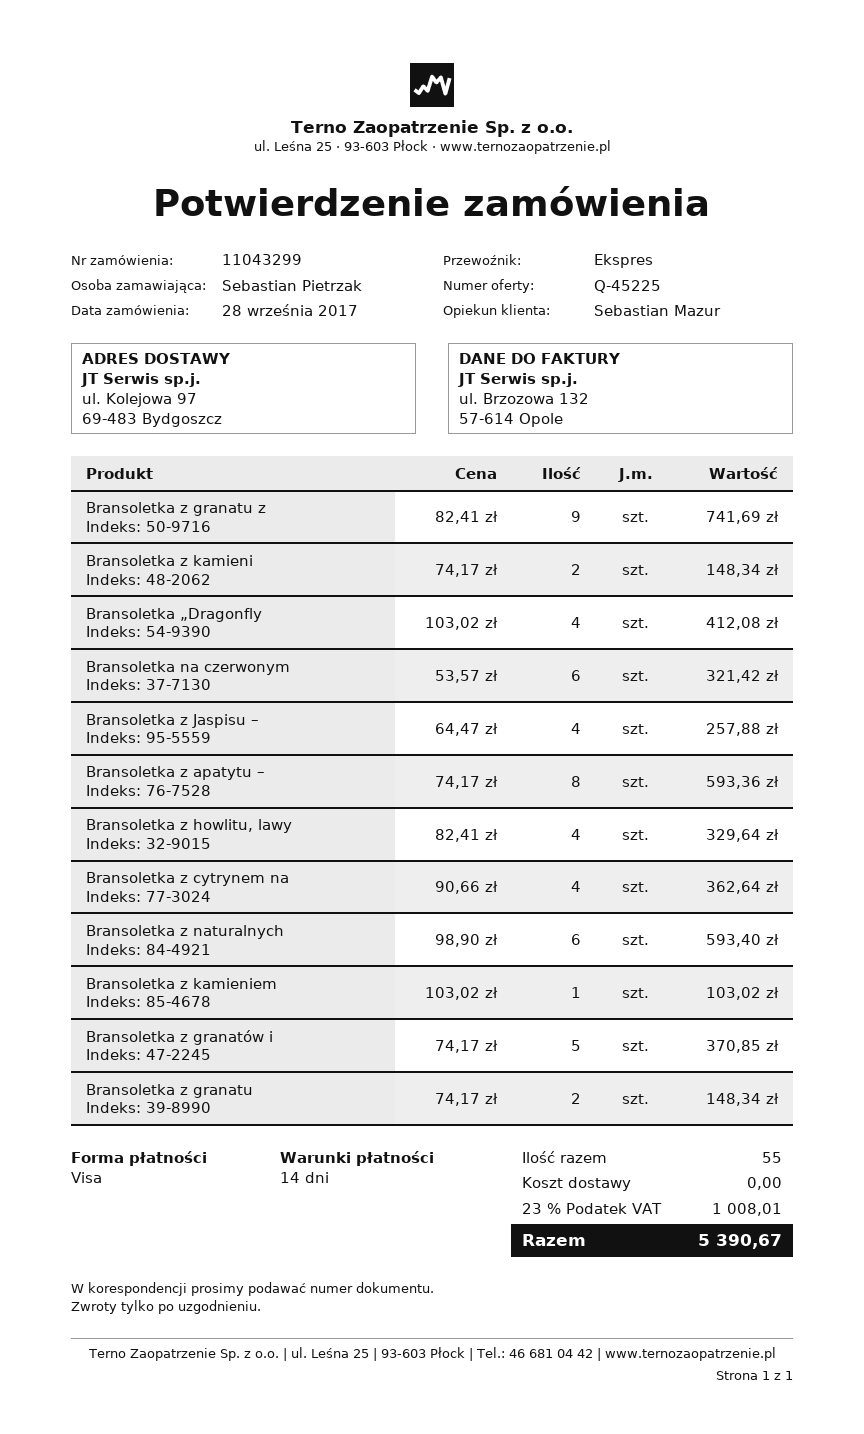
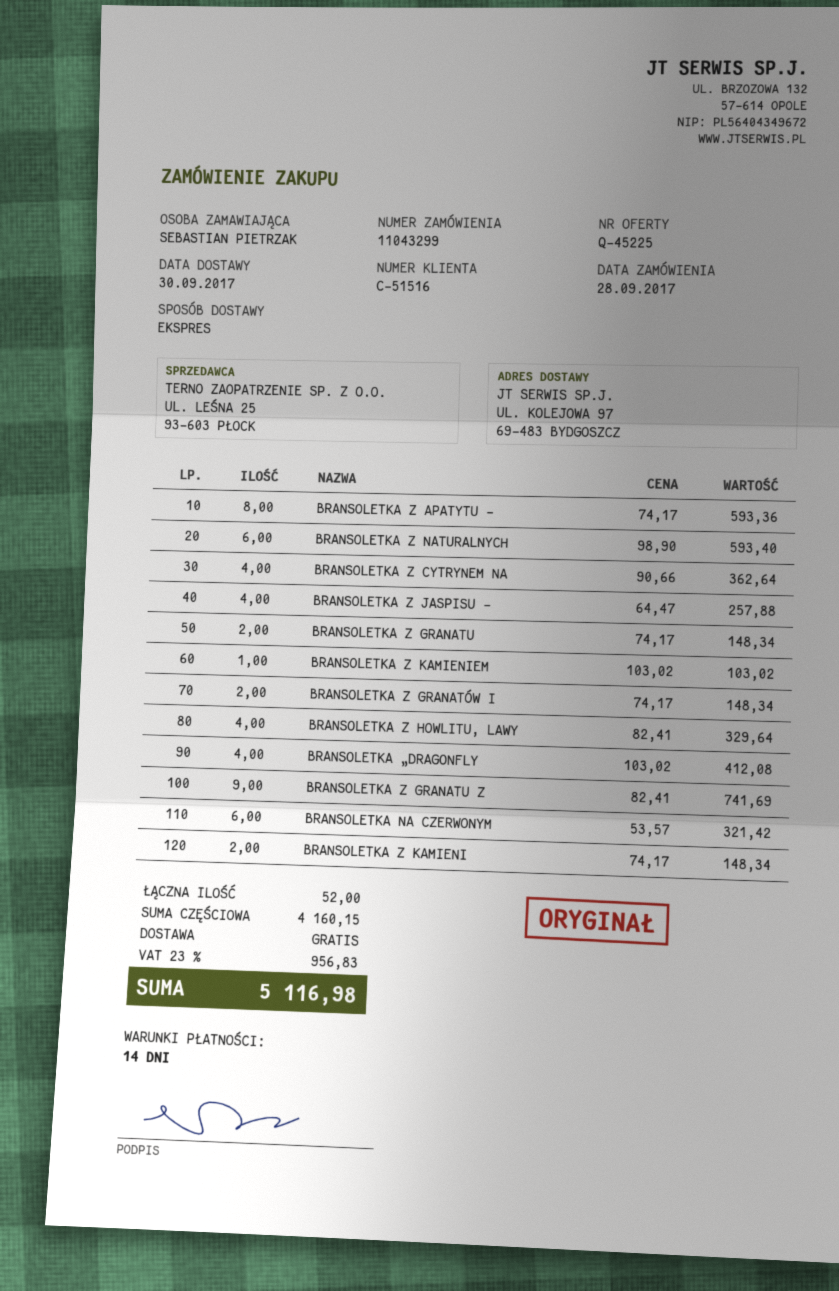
Bransoletka z granatów i: 5 x 74.17 = 370.85 -> 2 x 74.17 = 148.34
total quantity: 55 -> 52
tax: 23% = 1008.01 -> 23% = 956.83
total: 5390.67 -> 5116.98

